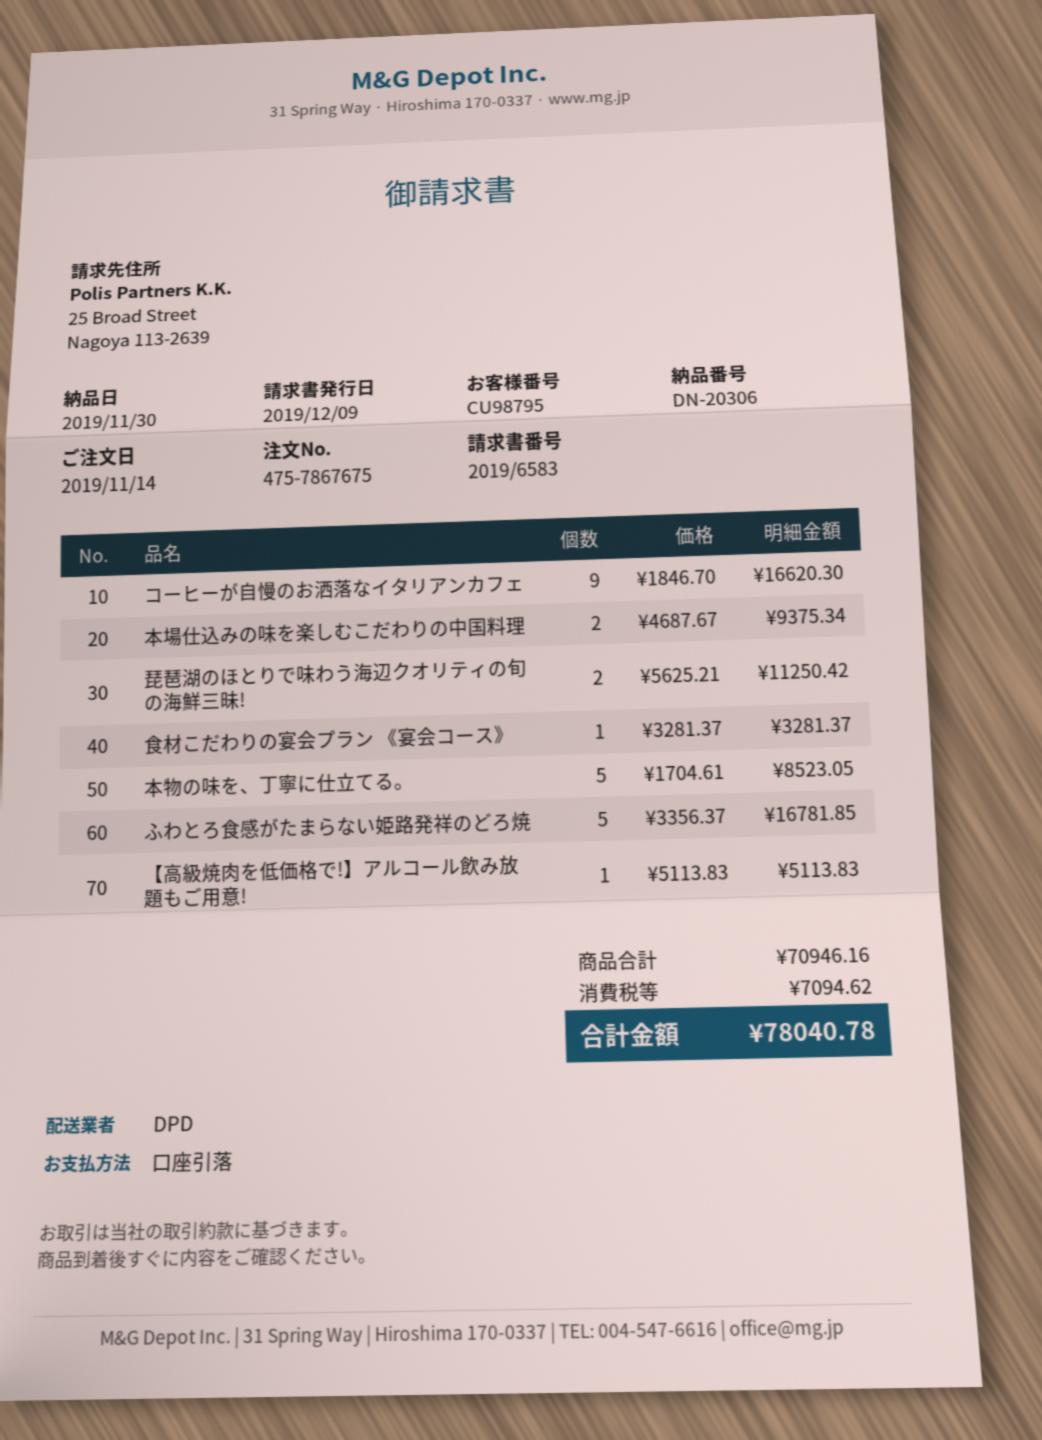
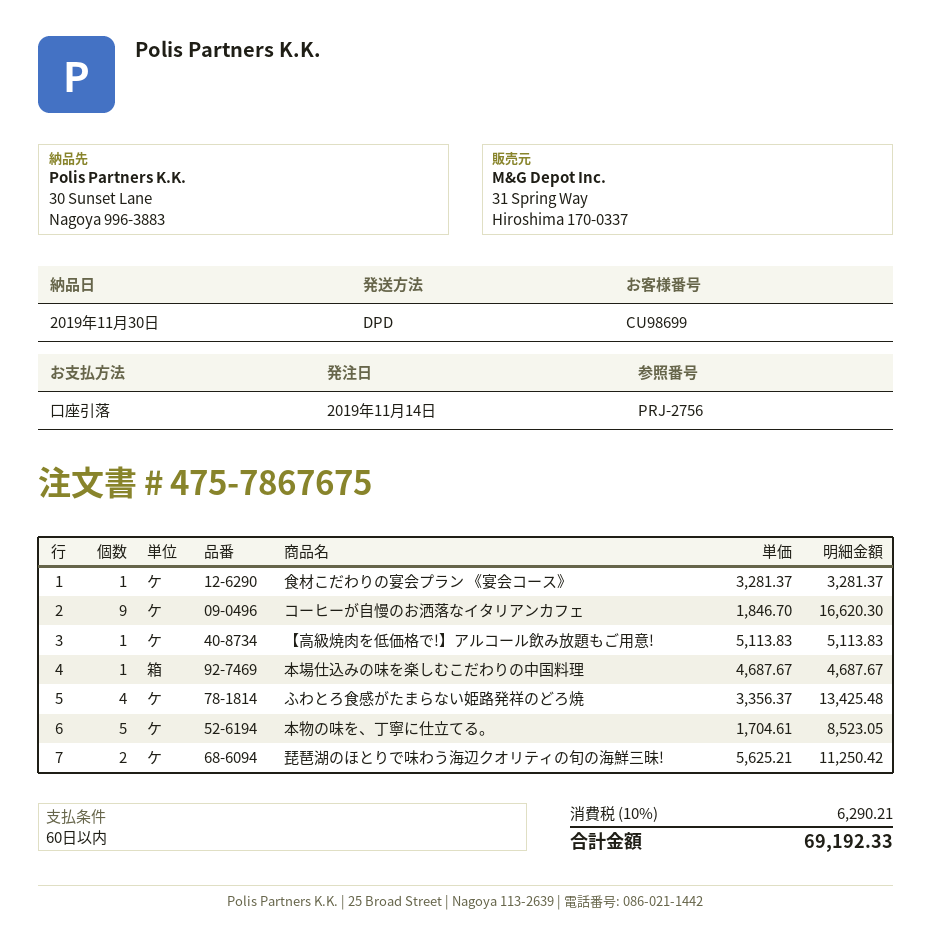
customer number: CU98795 -> CU98699
本場仕込みの味を楽しむこだわりの中国料理: 2 x 4687.67 = 9375.34 -> 1 x 4687.67 = 4687.67
ふわとろ食感がたまらない姫路発祥のどろ焼: 5 x 3356.37 = 16781.85 -> 4 x 3356.37 = 13425.48
tax: 7094.62 -> 6290.21
total: 78040.78 -> 69192.33

